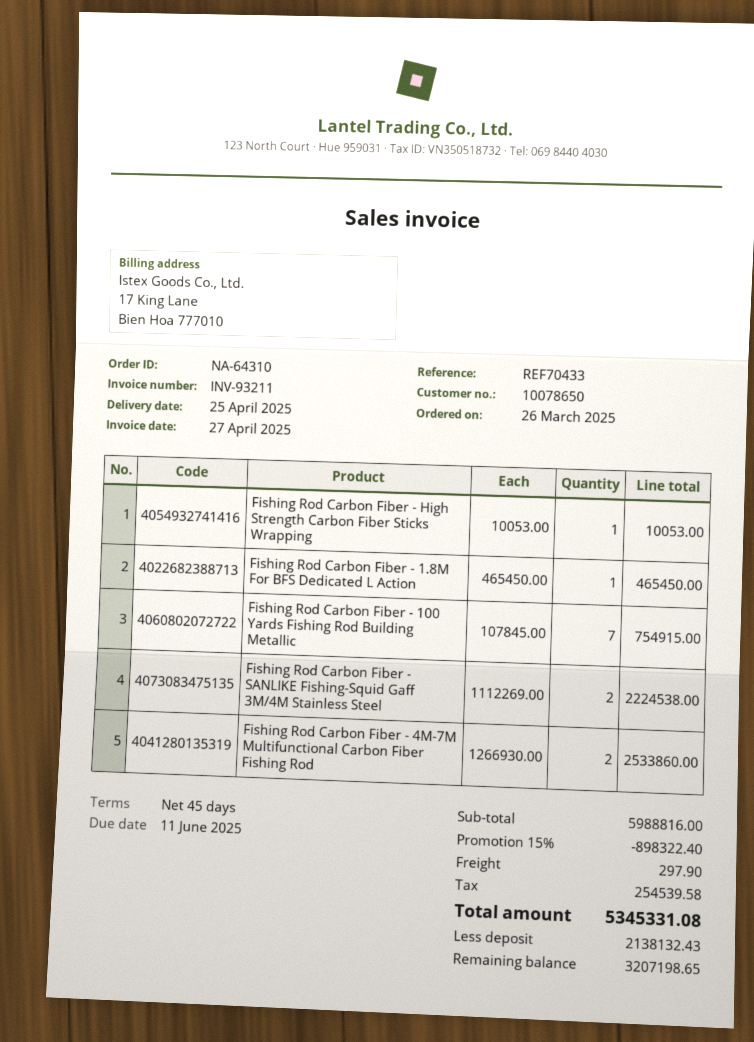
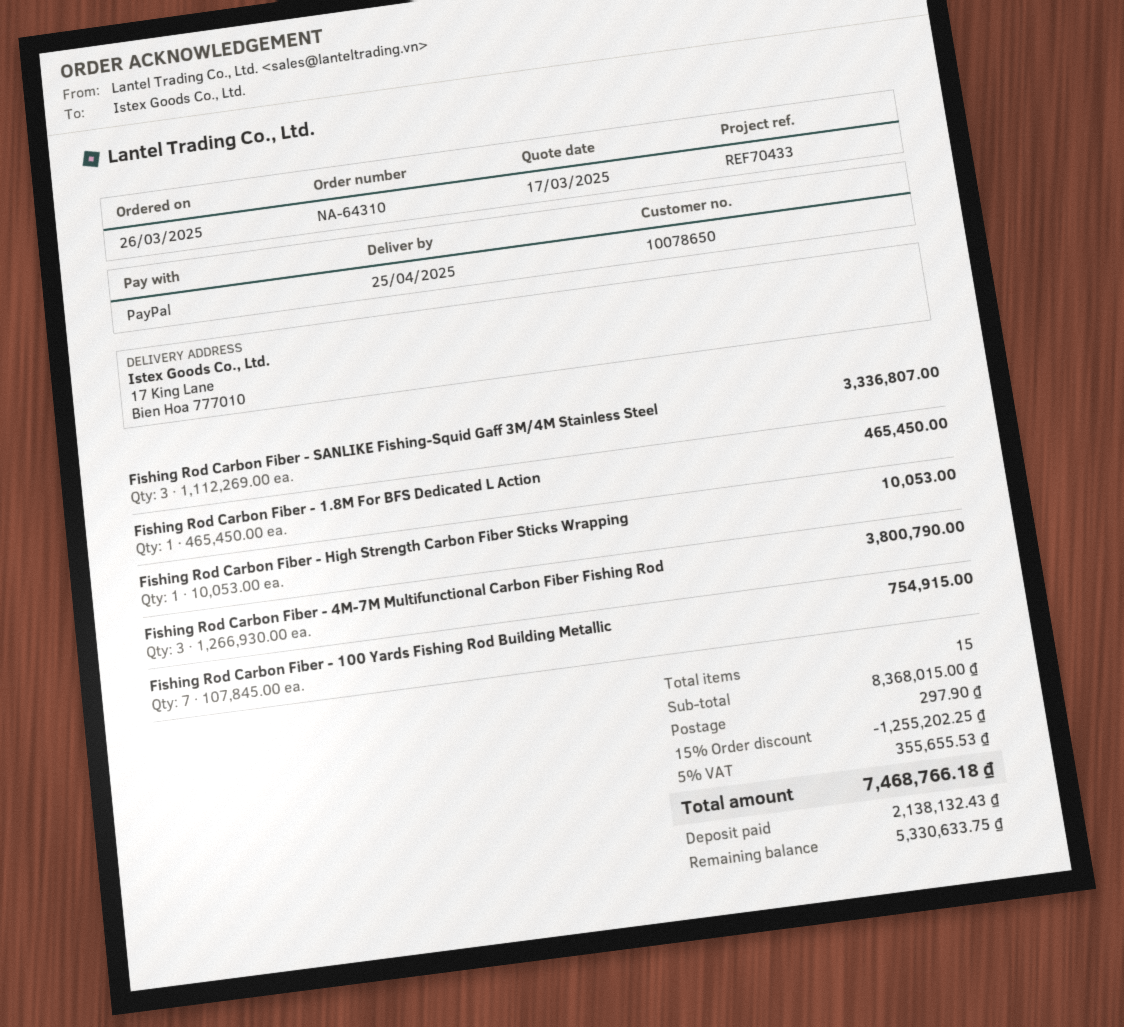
Fishing Rod Carbon Fiber - SANLIKE Fishing-Squid Gaff 3M/4M Stainless Steel: 2 x 1112269.00 = 2224538.00 -> 3 x 1112269.00 = 3336807.00
Fishing Rod Carbon Fiber - 4M-7M Multifunctional Carbon Fiber Fishing Rod: 2 x 1266930.00 = 2533860.00 -> 3 x 1266930.00 = 3800790.00
subtotal: 5988816.00 -> 8368015.00
discount: 15% = 898322.40 -> 15% = 1255202.25
tax: 254539.58 -> 355655.53
total: 5345331.08 -> 7468766.18
balance: 3207198.65 -> 5330633.75

